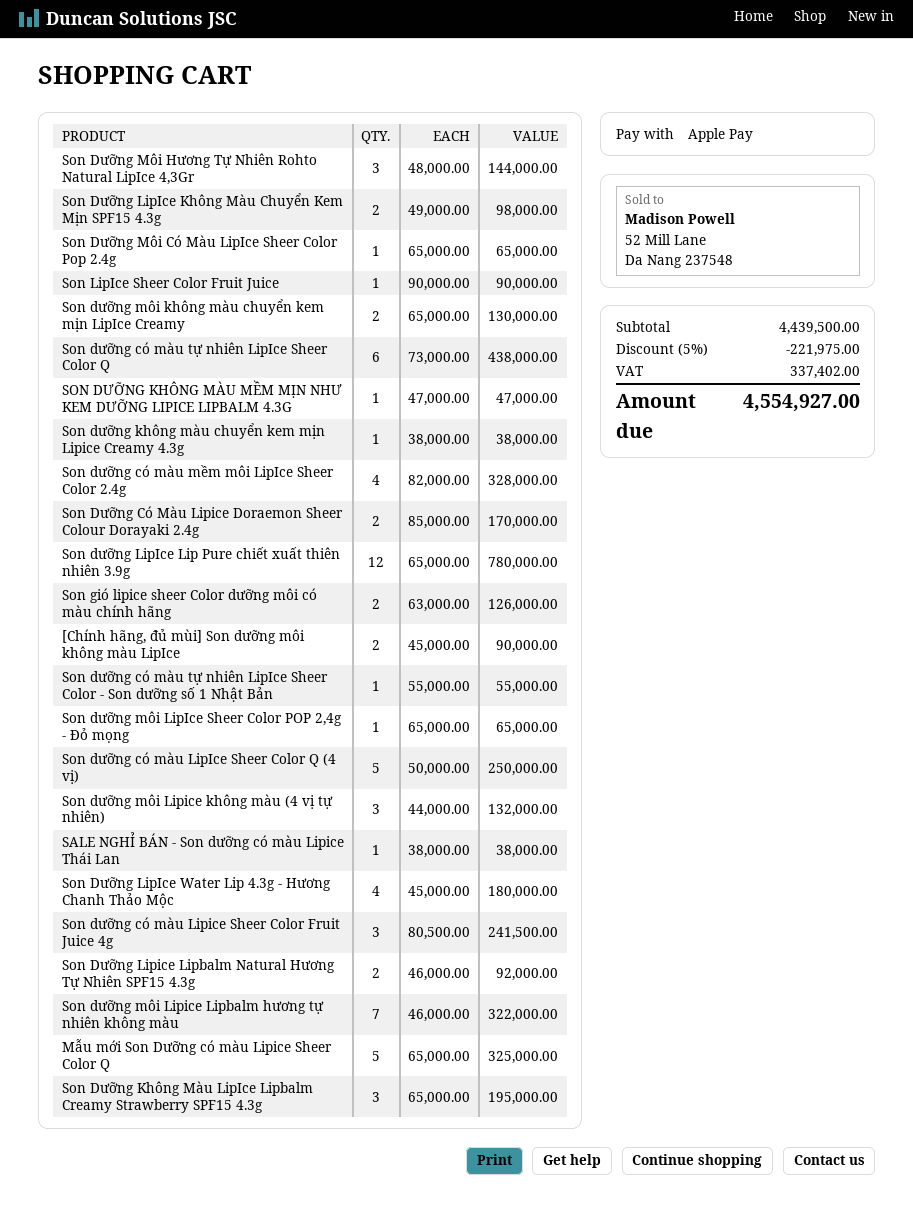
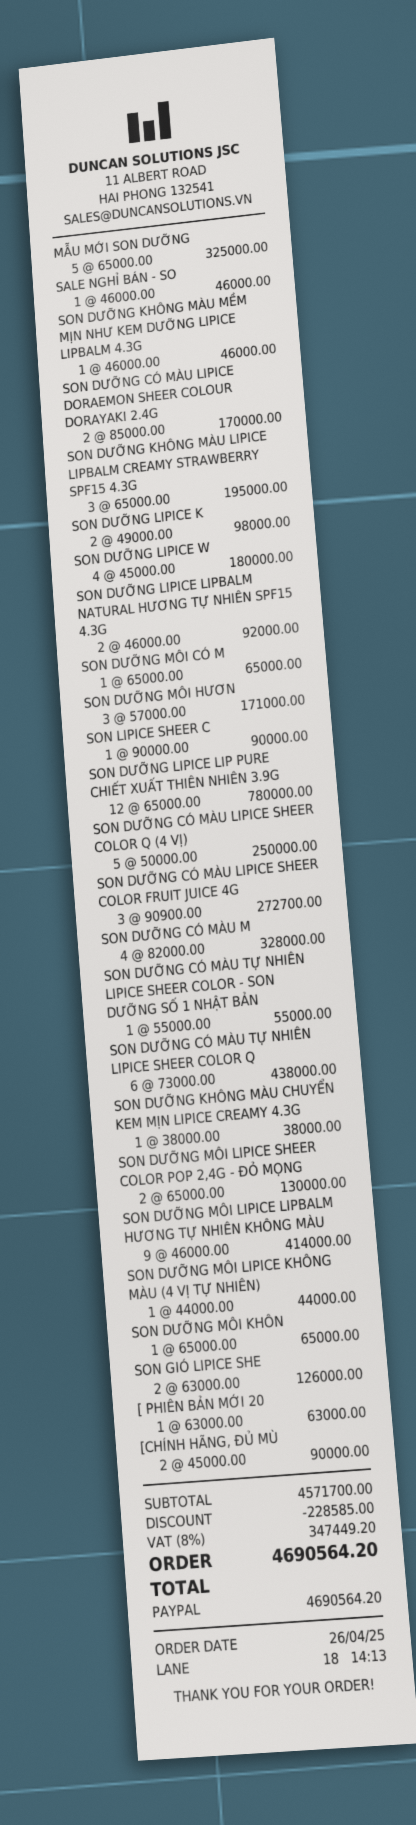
payment method: Apple Pay -> PayPal
Son Dưỡng Môi Hương Tự Nhiên Rohto Natural LipIce 4,3Gr: 3 x 48000.00 = 144000.00 -> 3 x 57000.00 = 171000.00
Son dưỡng môi không màu chuyển kem mịn LipIce Creamy: 2 x 65000.00 = 130000.00 -> 1 x 65000.00 = 65000.00
SON DƯỠNG KHÔNG MÀU MỀM MỊN NHƯ KEM DƯỠNG LIPICE LIPBALM 4.3G: 1 x 47000.00 = 47000.00 -> 1 x 46000.00 = 46000.00
Son dưỡng môi LipIce Sheer Color POP 2,4g - Đỏ mọng: 1 x 65000.00 = 65000.00 -> 2 x 65000.00 = 130000.00
Son dưỡng môi Lipice không màu (4 vị tự nhiên): 3 x 44000.00 = 132000.00 -> 1 x 44000.00 = 44000.00
SALE NGHỈ BÁN - Son dưỡng có màu Lipice Thái Lan: 1 x 38000.00 = 38000.00 -> 1 x 46000.00 = 46000.00
Son dưỡng có màu Lipice Sheer Color Fruit Juice 4g: 3 x 80500.00 = 241500.00 -> 3 x 90900.00 = 272700.00
Son dưỡng môi Lipice Lipbalm hương tự nhiên không màu: 7 x 46000.00 = 322000.00 -> 9 x 46000.00 = 414000.00
[ PHIÊN BẢN MỚI 20: none -> 1 x 63000.00 = 63000.00
subtotal: 4439500.00 -> 4571700.00
discount: 221975.00 -> 228585.00
tax: 337402.00 -> 347449.20
total: 4554927.00 -> 4690564.20

